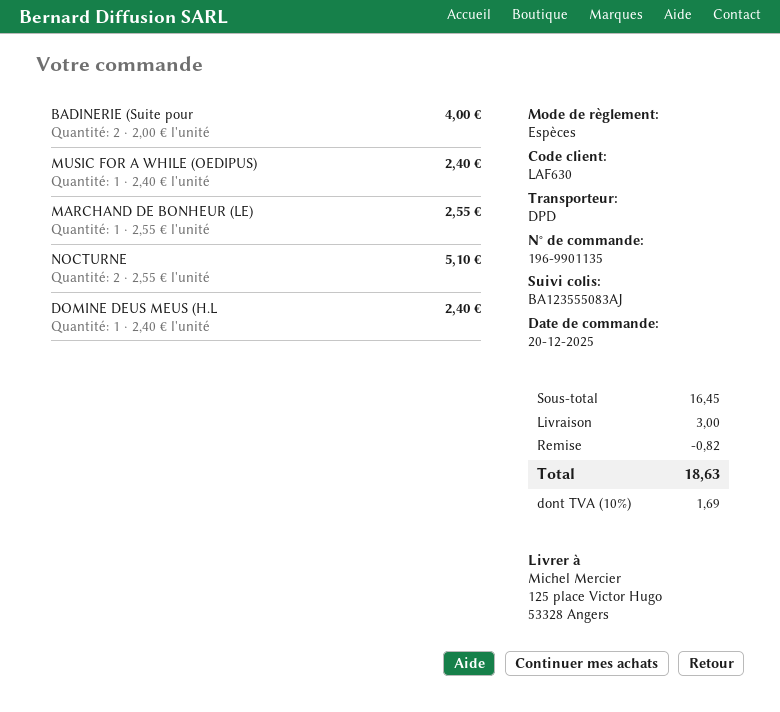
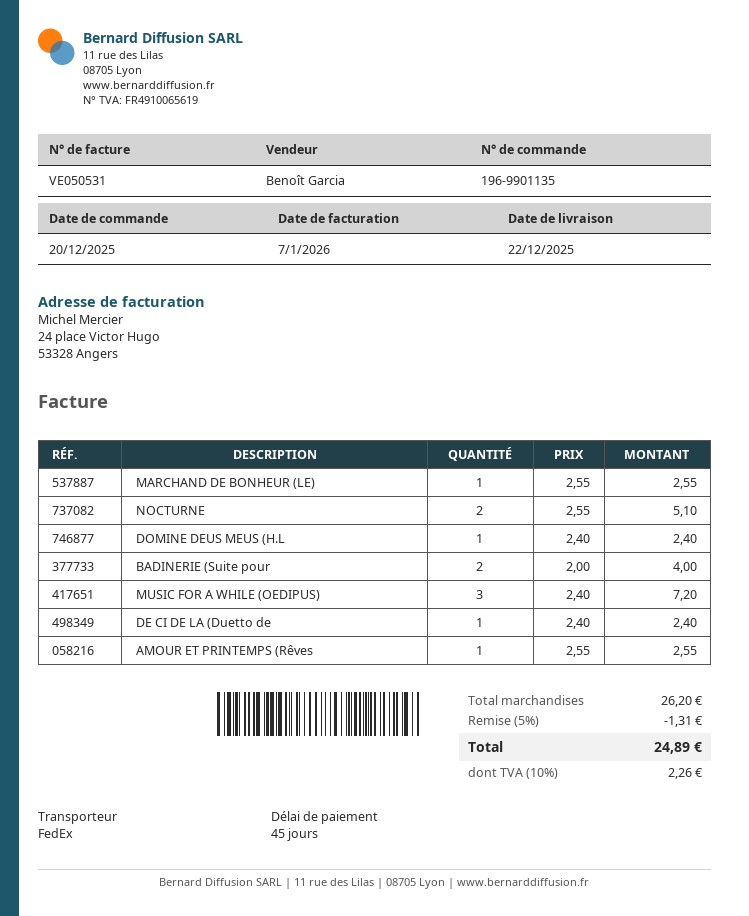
shipping method: DPD -> FedEx
MUSIC FOR A WHILE (OEDIPUS): 1 x 2.40 = 2.40 -> 3 x 2.40 = 7.20
DE CI DE LA (Duetto de: none -> 1 x 2.40 = 2.40
AMOUR ET PRINTEMPS (Rêves: none -> 1 x 2.55 = 2.55
subtotal: 16.45 -> 26.20
discount: 0.82 -> 1.31
shipping: 3.00 -> none
tax: 10% = 1.69 -> 10% = 2.26
total: 18.63 -> 24.89

